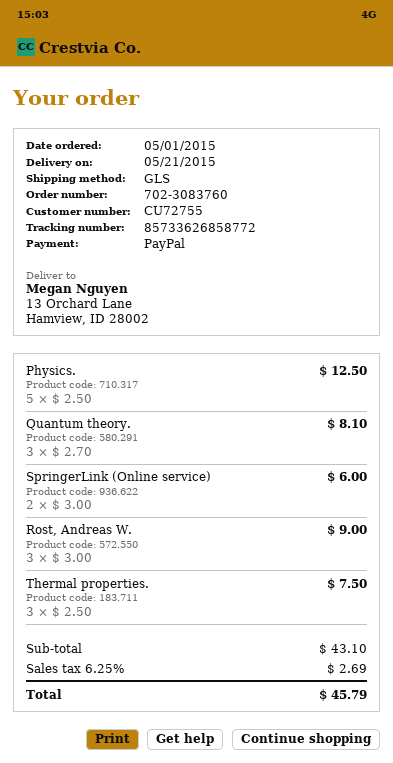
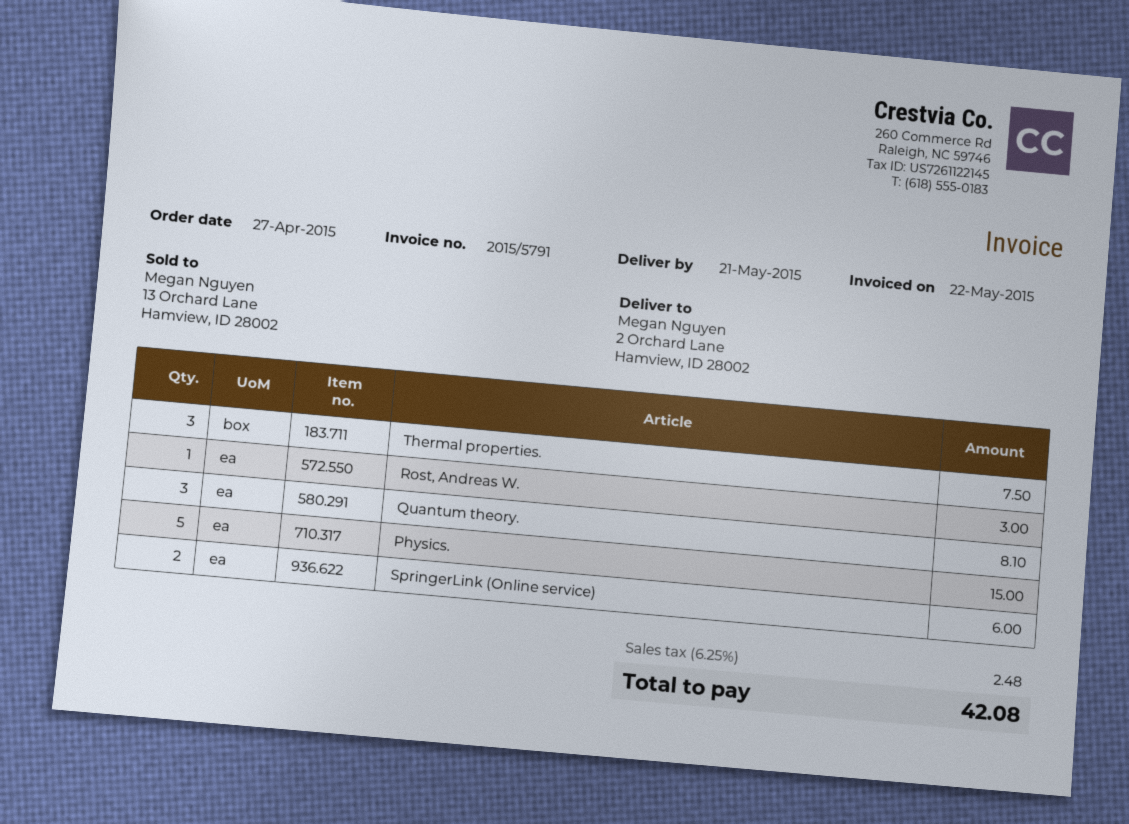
order date: 2015-05-01 -> 2015-04-27
ship to: 13 Orchard Lane, Hamview, ID 28002 -> 2 Orchard Lane, Hamview, ID 28002
Physics.: 5 for 12.50 -> 5 for 15.00
Rost, Andreas W.: 3 for 9.00 -> 1 for 3.00
tax: 6.25% = 2.69 -> 6.25% = 2.48
total: 45.79 -> 42.08

